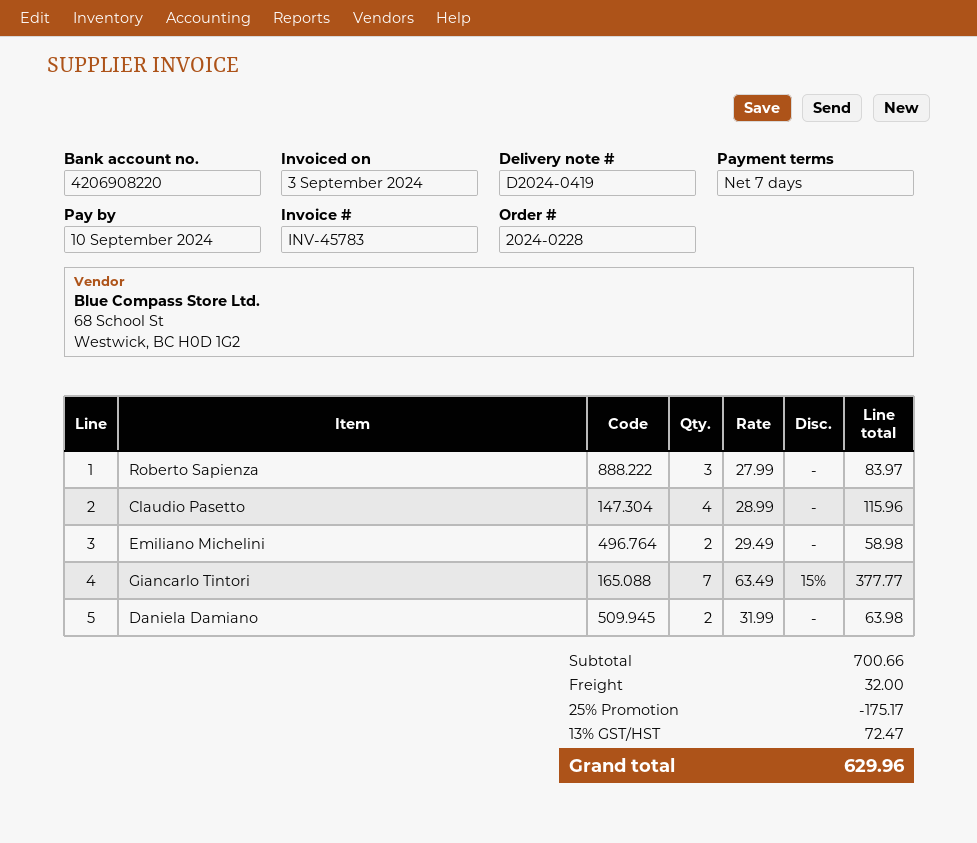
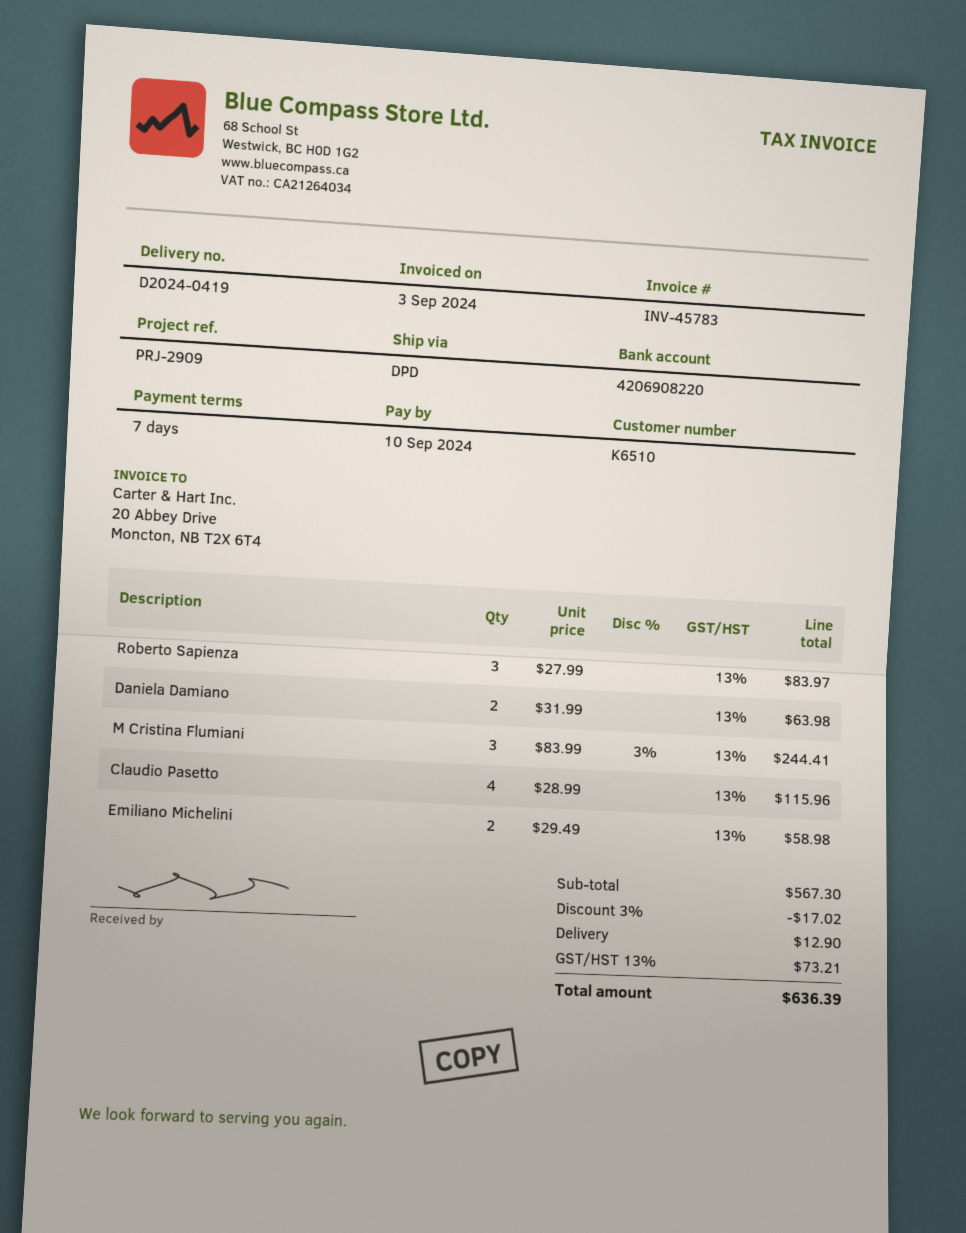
Giancarlo Tintori: 7 x 63.49 - 15% = 377.77 -> none
M Cristina Flumiani: none -> 3 x 83.99 - 3% = 244.41
subtotal: 700.66 -> 567.30
discount: 25% = 175.17 -> 3% = 17.02
shipping: 32.00 -> 12.90
tax: 13% = 72.47 -> 13% = 73.21
total: 629.96 -> 636.39

